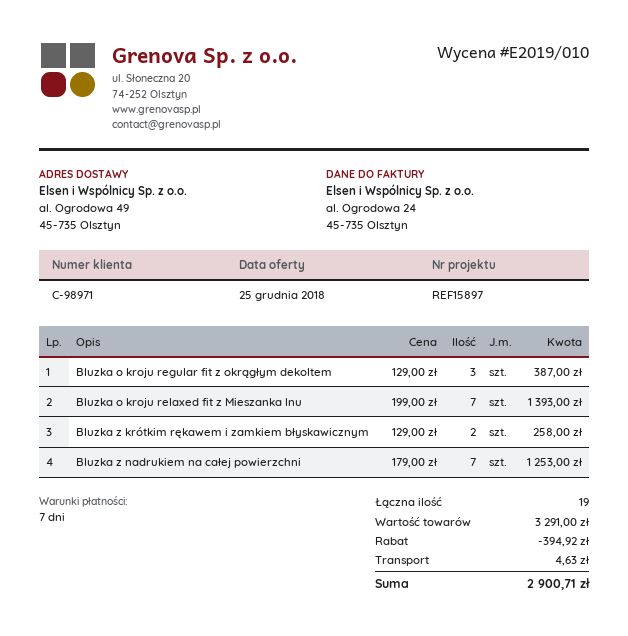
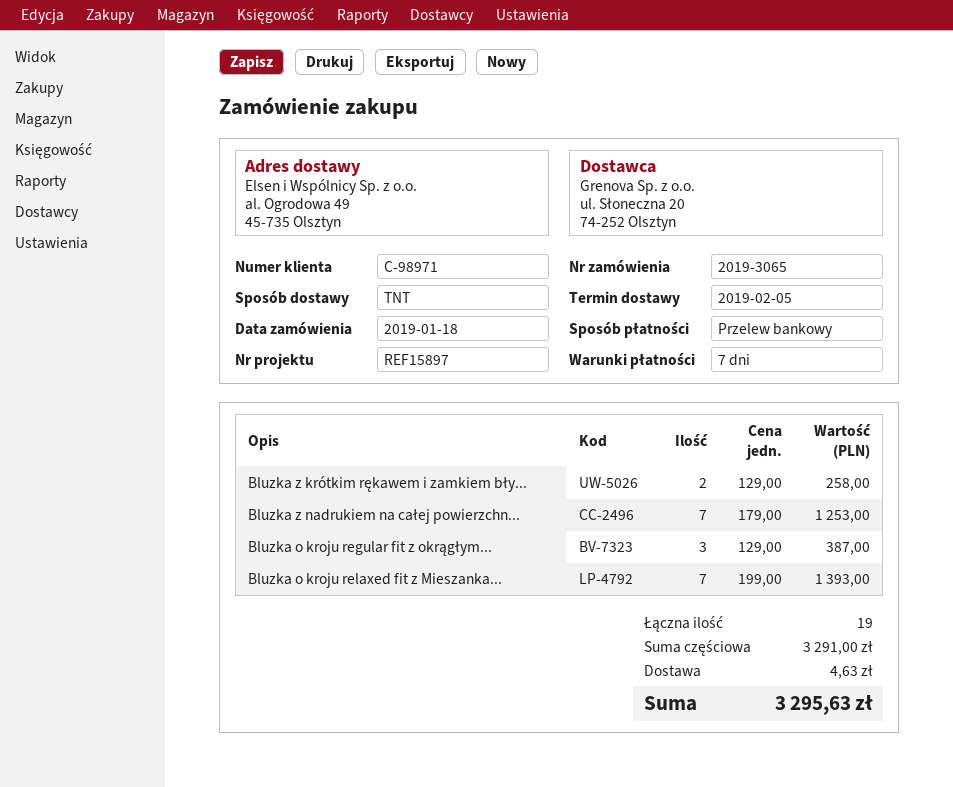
discount: 394.92 -> none
total: 2900.71 -> 3295.63

